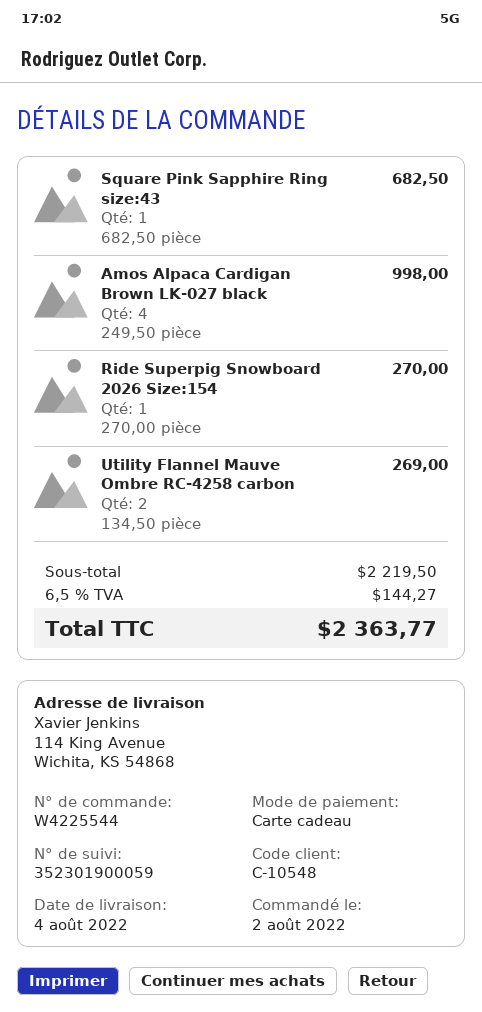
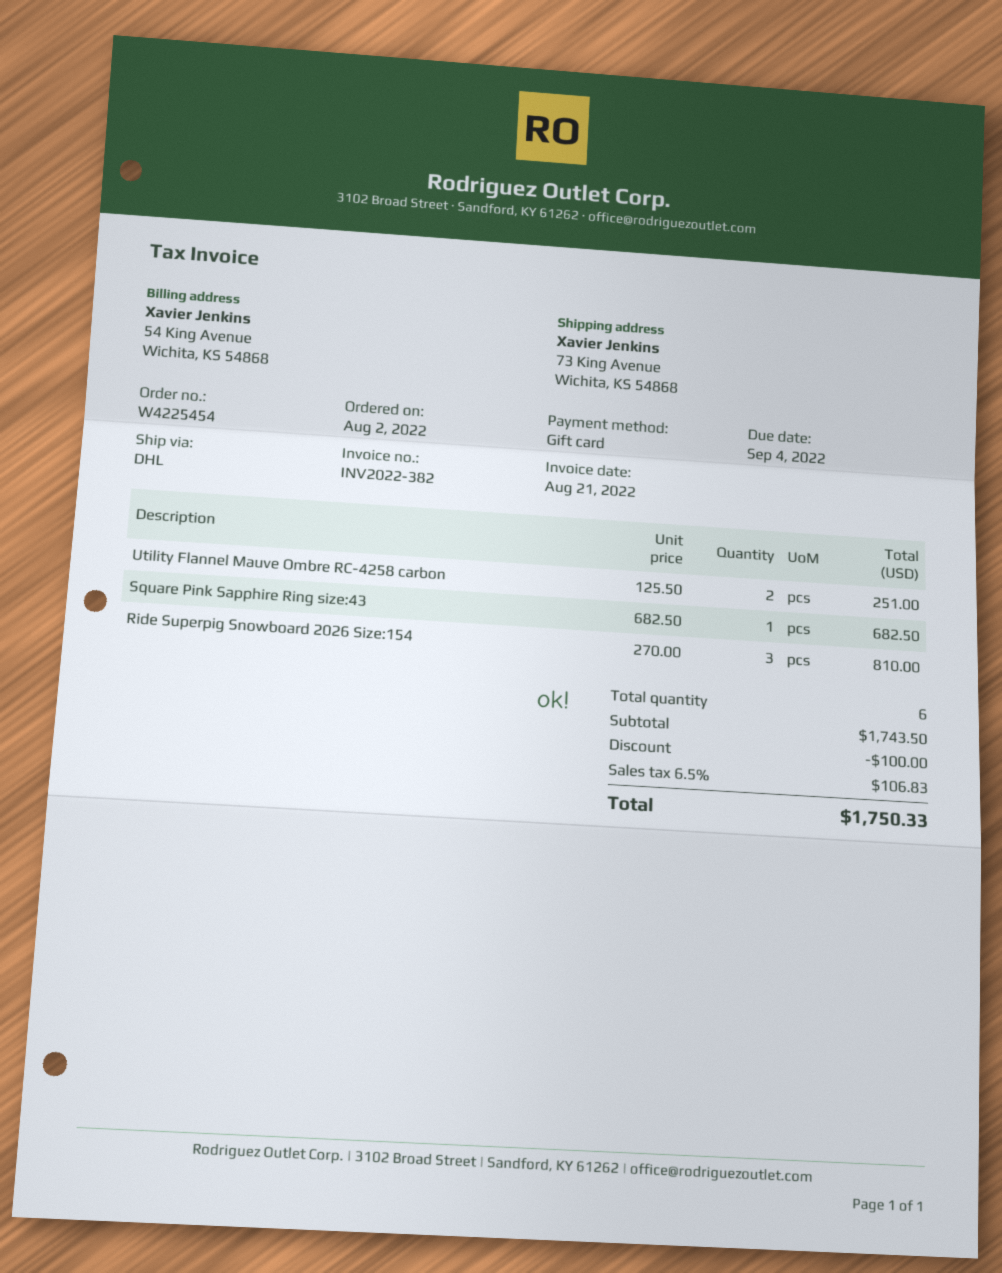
order number: W4225544 -> W4225454
ship to: 114 King Avenue, Wichita, KS 54868 -> 73 King Avenue, Wichita, KS 54868
Amos Alpaca Cardigan Brown LK-027 black: 4 x 249.50 = 998.00 -> none
Ride Superpig Snowboard 2026 Size:154: 1 x 270.00 = 270.00 -> 3 x 270.00 = 810.00
Utility Flannel Mauve Ombre RC-4258 carbon: 2 x 134.50 = 269.00 -> 2 x 125.50 = 251.00
subtotal: 2219.50 -> 1743.50
discount: none -> 100.00
tax: 6.5% = 144.27 -> 6.5% = 106.83
total: 2363.77 -> 1750.33

